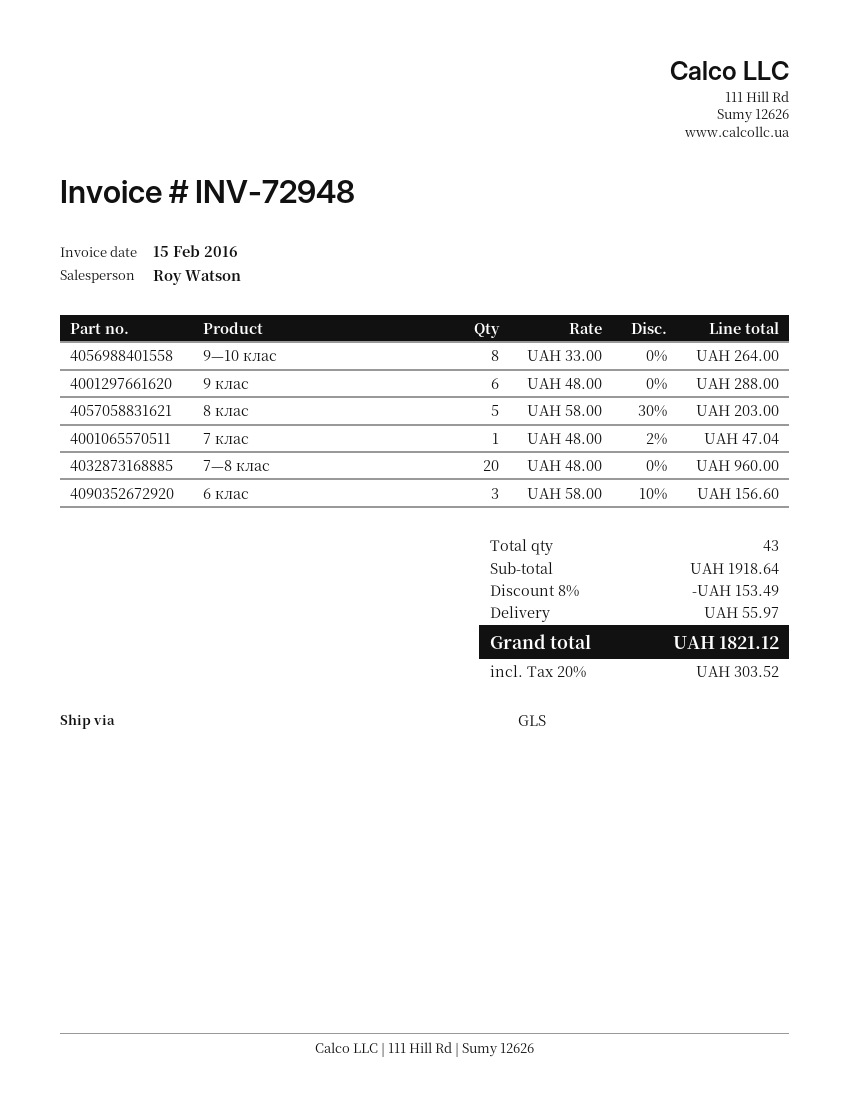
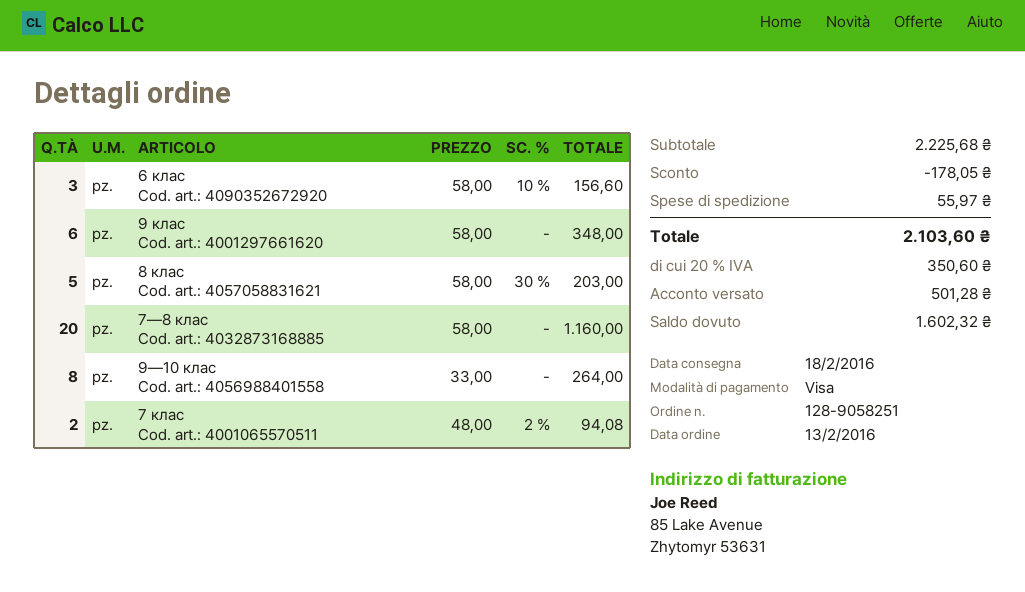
9 клас: 6 x 48.00 = 288.00 -> 6 x 58.00 = 348.00
7 клас: 1 x 48.00 - 2% = 47.04 -> 2 x 48.00 - 2% = 94.08
7—8 клас: 20 x 48.00 = 960.00 -> 20 x 58.00 = 1160.00
subtotal: 1918.64 -> 2225.68
discount: 153.49 -> 178.05
tax: 20% = 303.52 -> 20% = 350.60
total: 1821.12 -> 2103.60

